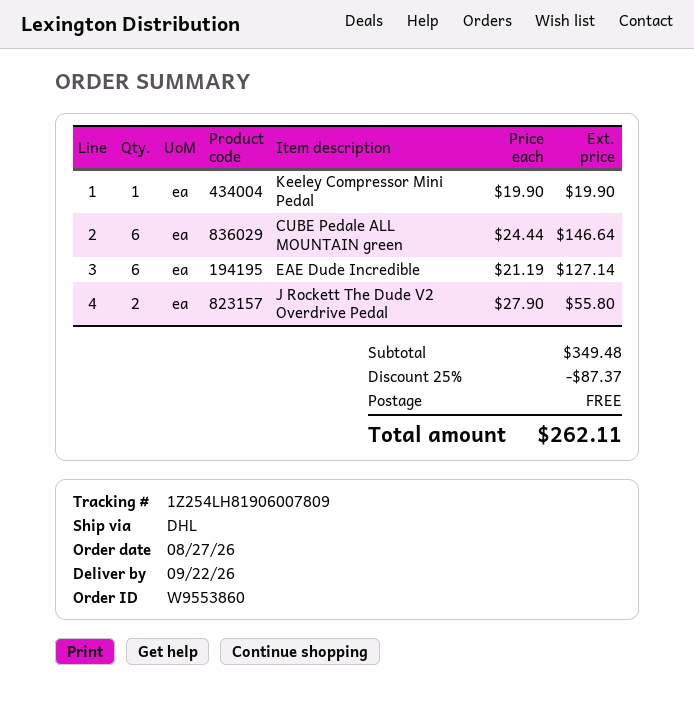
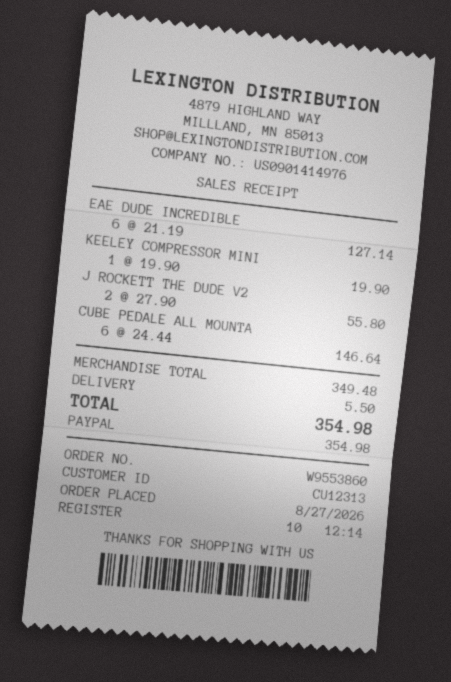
discount: 25% = 87.37 -> none
shipping: 0.00 -> 5.50
total: 262.11 -> 354.98

